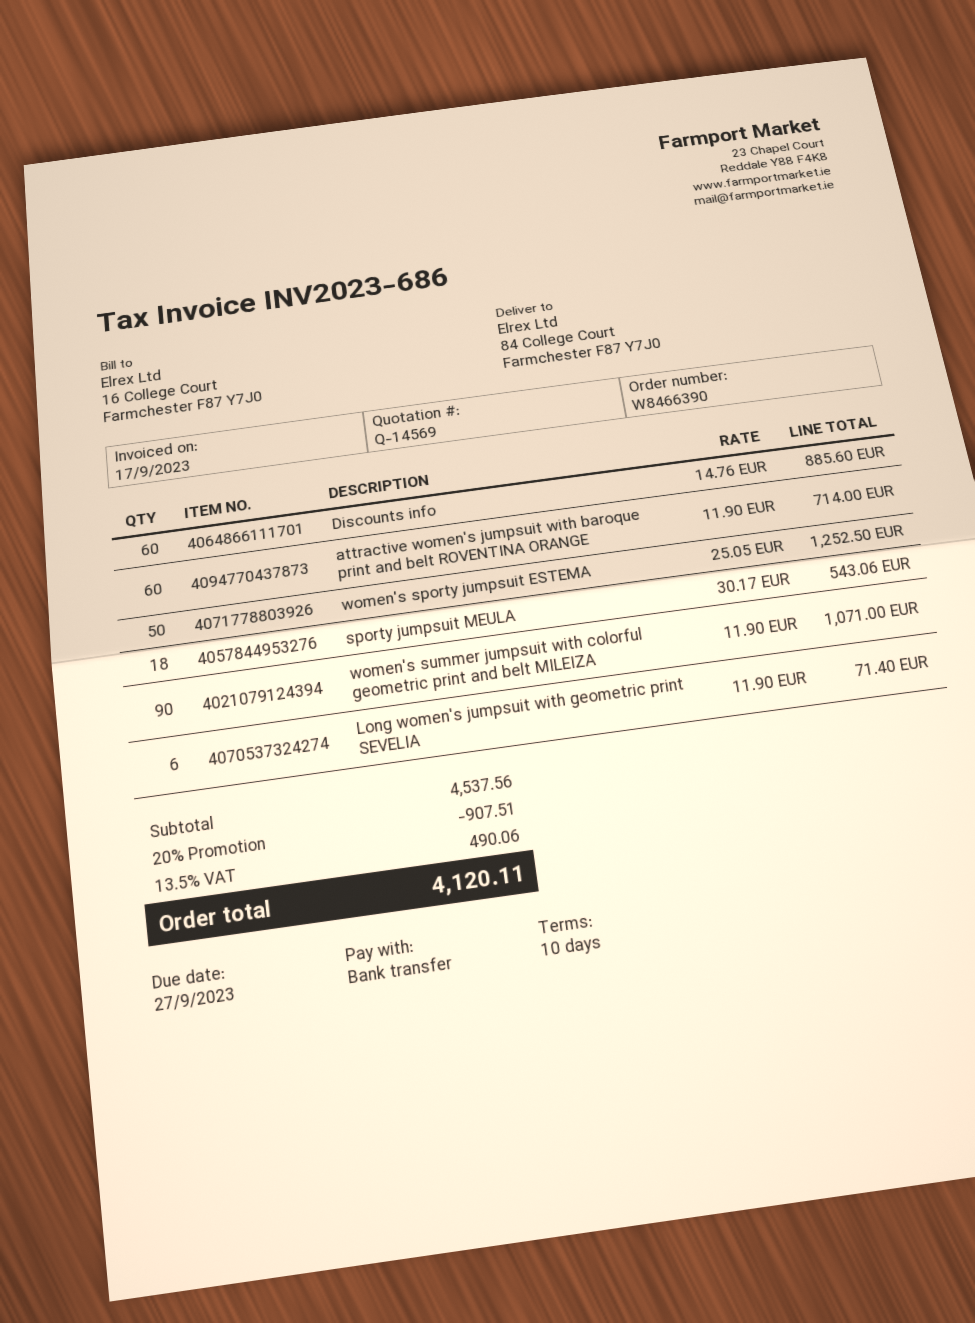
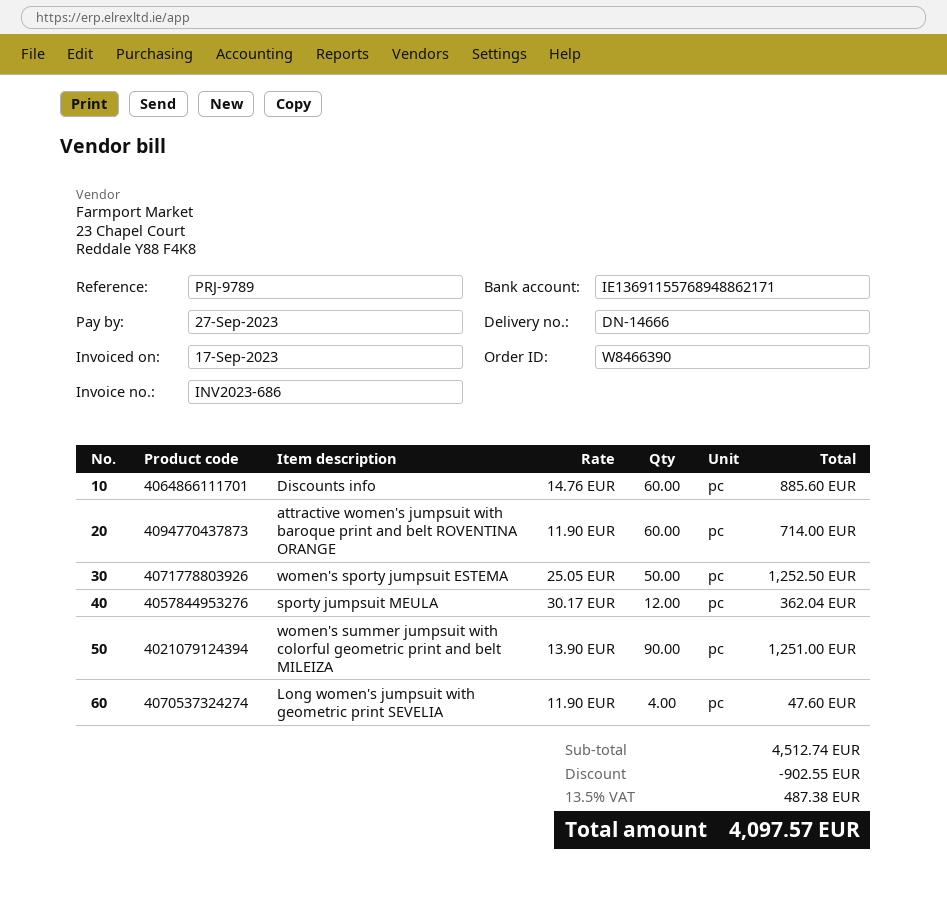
sporty jumpsuit MEULA: 18 x 30.17 = 543.06 -> 12 x 30.17 = 362.04
women's summer jumpsuit with colorful geometric print and belt MILEIZA: 90 x 11.90 = 1071.00 -> 90 x 13.90 = 1251.00
Long women's jumpsuit with geometric print SEVELIA: 6 x 11.90 = 71.40 -> 4 x 11.90 = 47.60
subtotal: 4537.56 -> 4512.74
discount: 907.51 -> 902.55
tax: 13.5% = 490.06 -> 13.5% = 487.38
total: 4120.11 -> 4097.57

